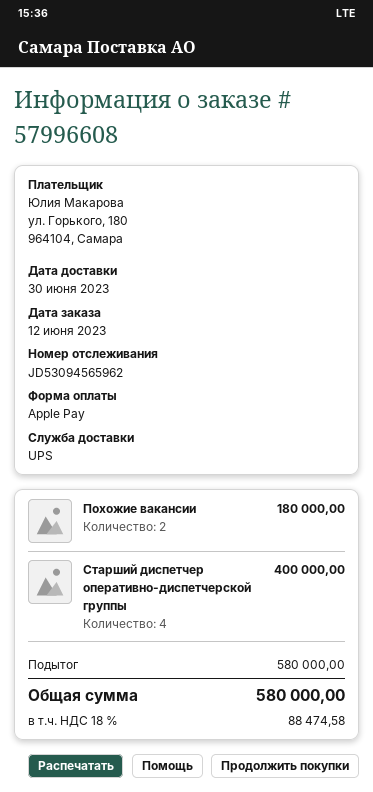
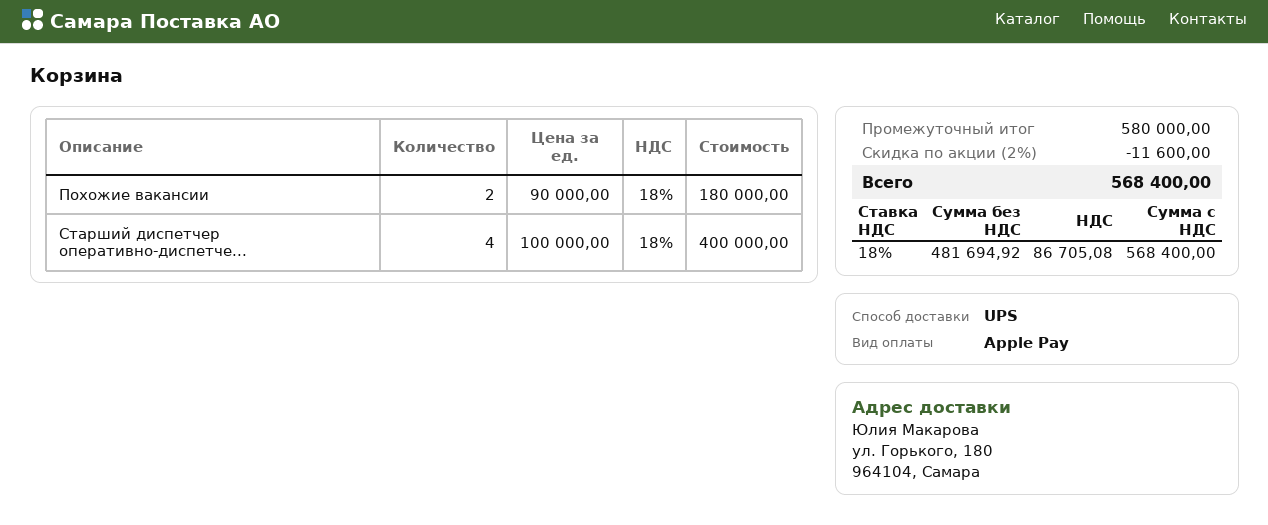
discount: none -> 2% = 11600.00
tax: 18% = 88474.58 -> 18% = 86705.08
total: 580000.00 -> 568400.00

